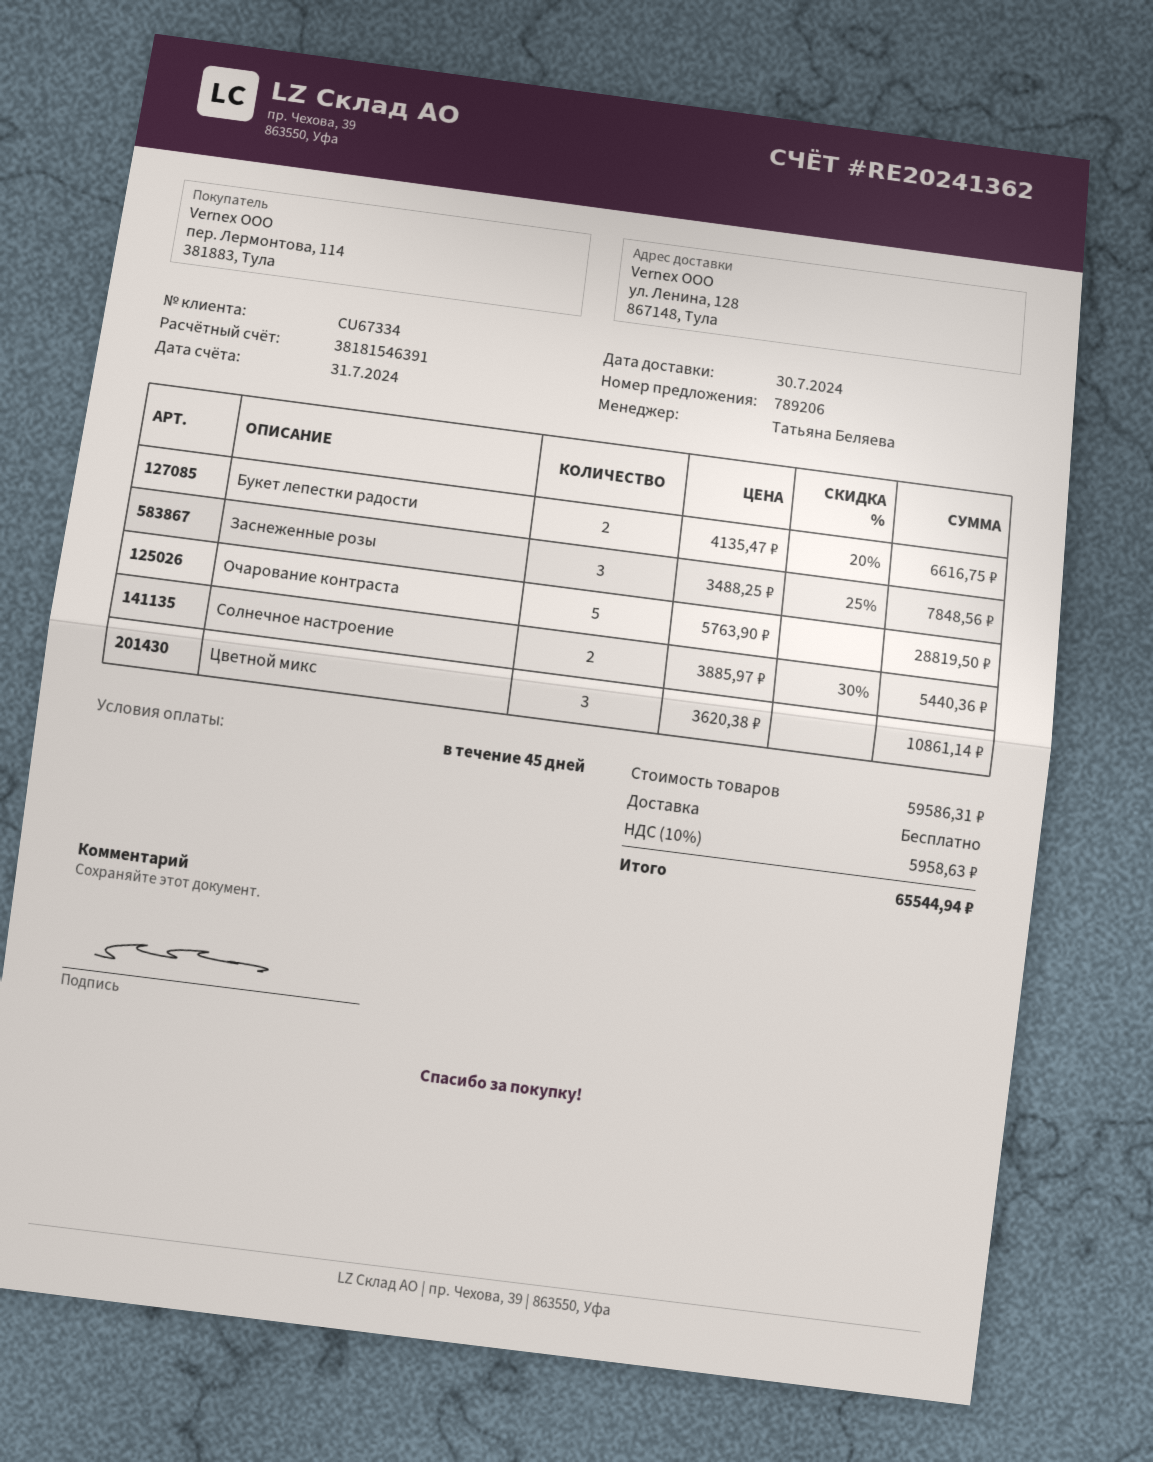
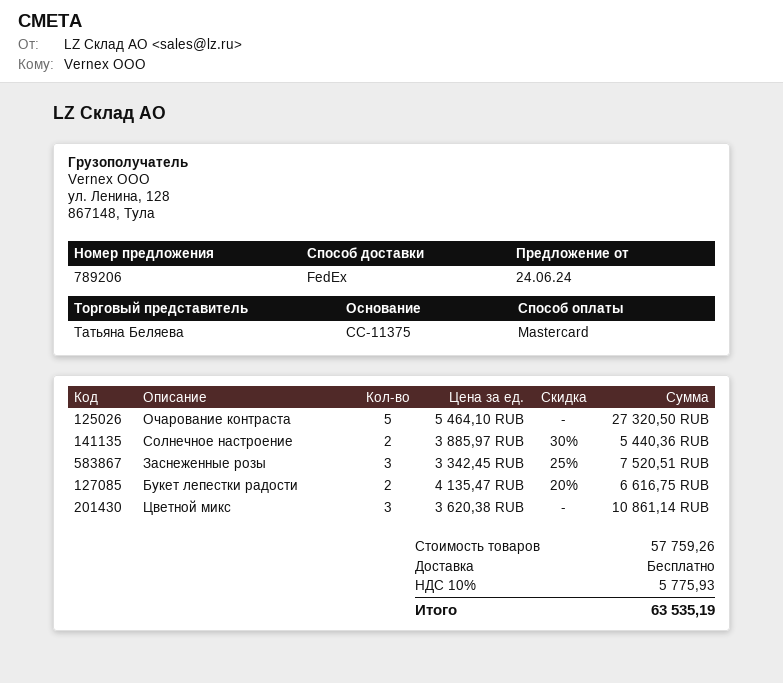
Заснеженные розы: 3 x 3488.25 - 25% = 7848.56 -> 3 x 3342.45 - 25% = 7520.51
Очарование контраста: 5 x 5763.90 = 28819.50 -> 5 x 5464.10 = 27320.50
subtotal: 59586.31 -> 57759.26
tax: 10% = 5958.63 -> 10% = 5775.93
total: 65544.94 -> 63535.19

